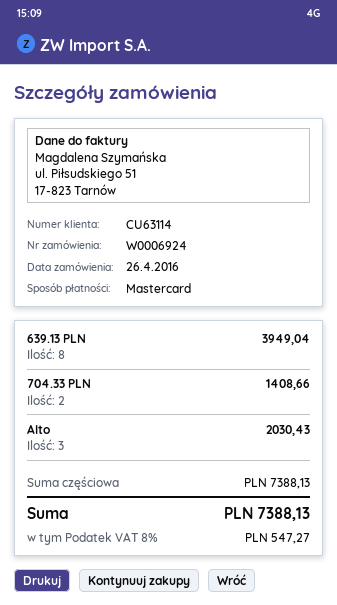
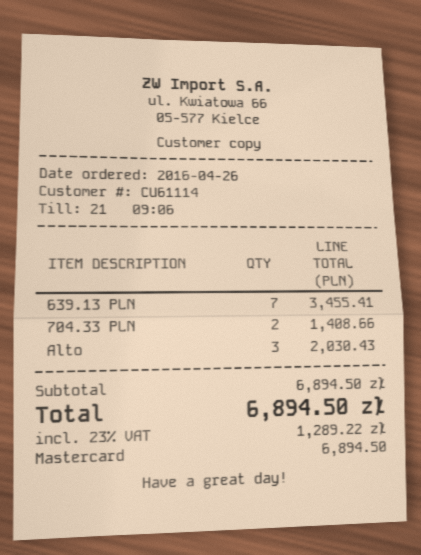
customer number: CU63114 -> CU61114
639.13 PLN: 8 for 3949.04 -> 7 for 3455.41
subtotal: 7388.13 -> 6894.50
tax: 8% = 547.27 -> 23% = 1289.22
total: 7388.13 -> 6894.50

